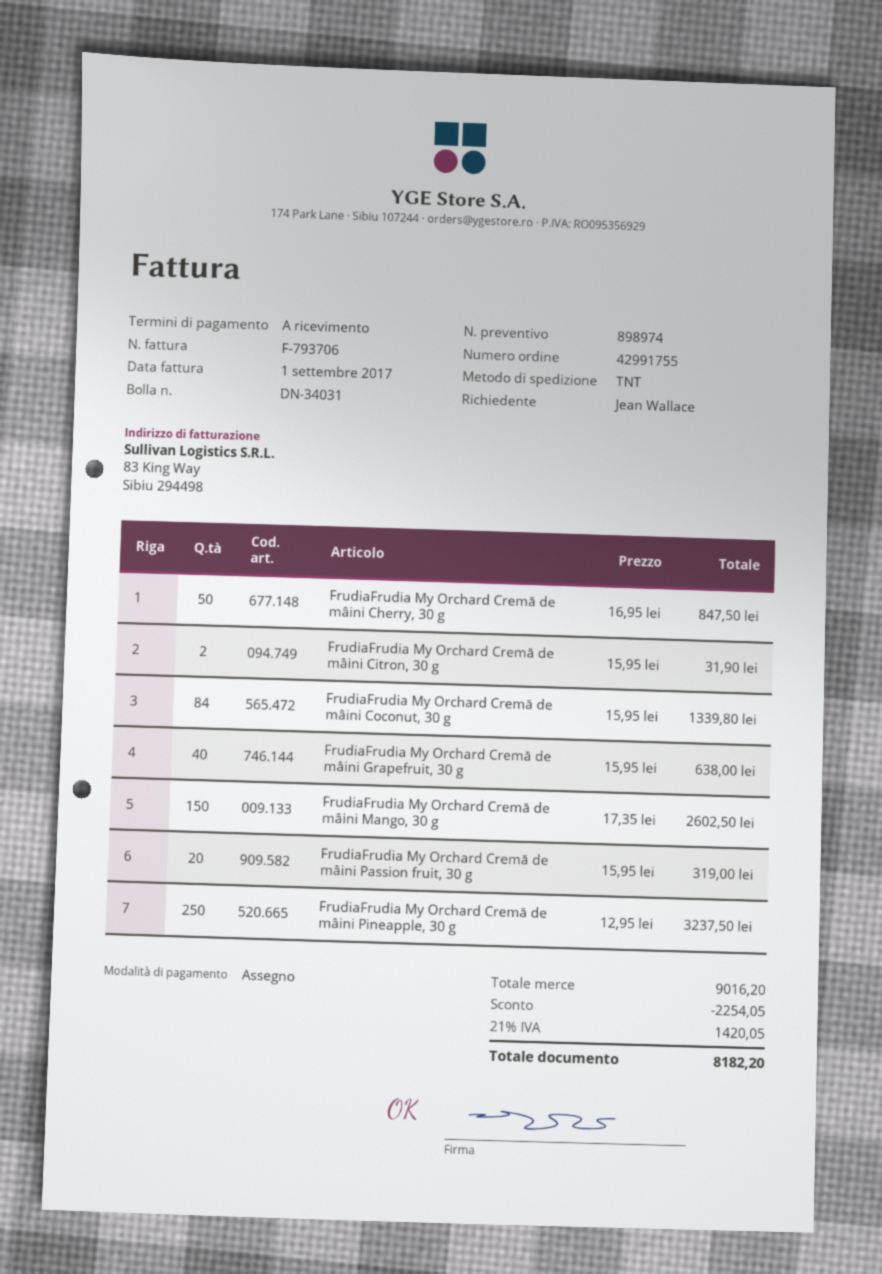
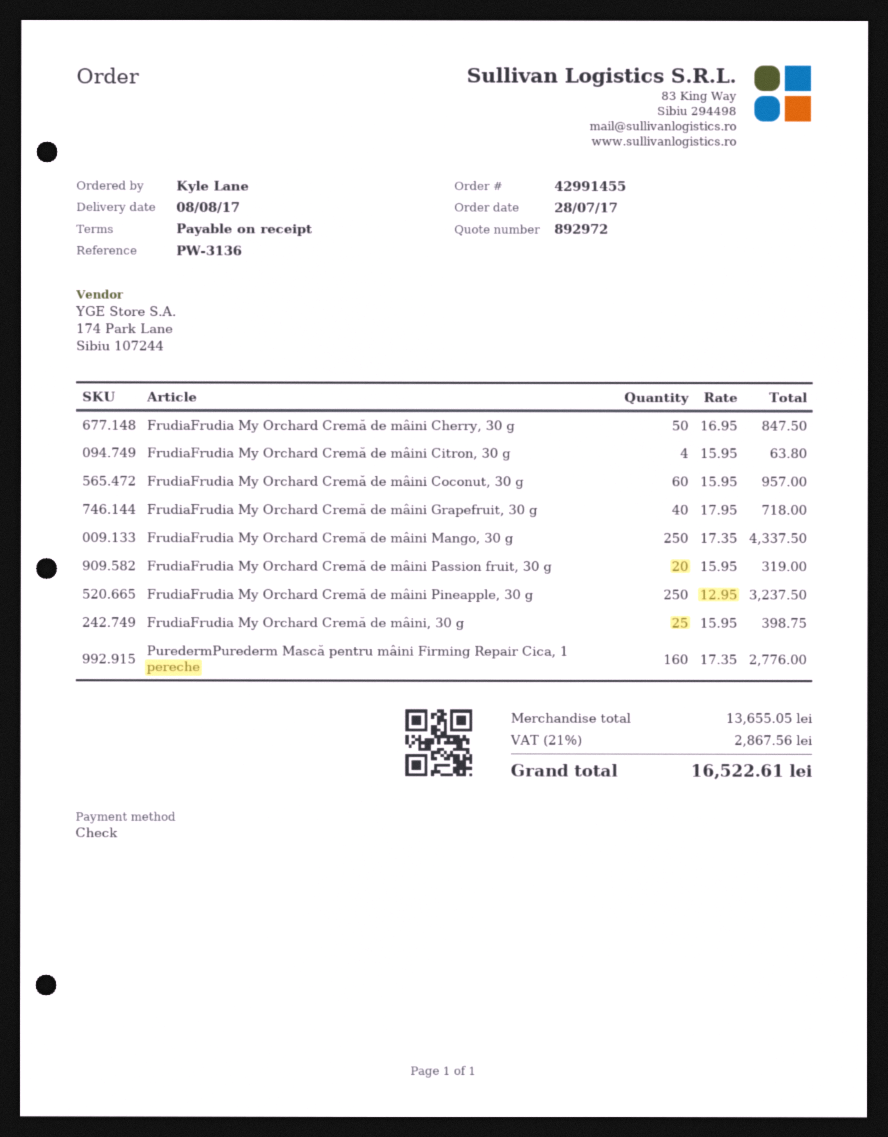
quote number: 898974 -> 892972
order number: 42991755 -> 42991455
ordered by: Jean Wallace -> Kyle Lane
FrudiaFrudia My Orchard Cremă de mâini Citron, 30 g: 2 x 15.95 = 31.90 -> 4 x 15.95 = 63.80
FrudiaFrudia My Orchard Cremă de mâini Coconut, 30 g: 84 x 15.95 = 1339.80 -> 60 x 15.95 = 957.00
FrudiaFrudia My Orchard Cremă de mâini Grapefruit, 30 g: 40 x 15.95 = 638.00 -> 40 x 17.95 = 718.00
FrudiaFrudia My Orchard Cremă de mâini Mango, 30 g: 150 x 17.35 = 2602.50 -> 250 x 17.35 = 4337.50
FrudiaFrudia My Orchard Cremă de mâini, 30 g: none -> 25 x 15.95 = 398.75
PuredermPurederm Mască pentru mâini Firming Repair Cica, 1 pereche: none -> 160 x 17.35 = 2776.00
subtotal: 9016.20 -> 13655.05
discount: 2254.05 -> none
tax: 21% = 1420.05 -> 21% = 2867.56
total: 8182.20 -> 16522.61

